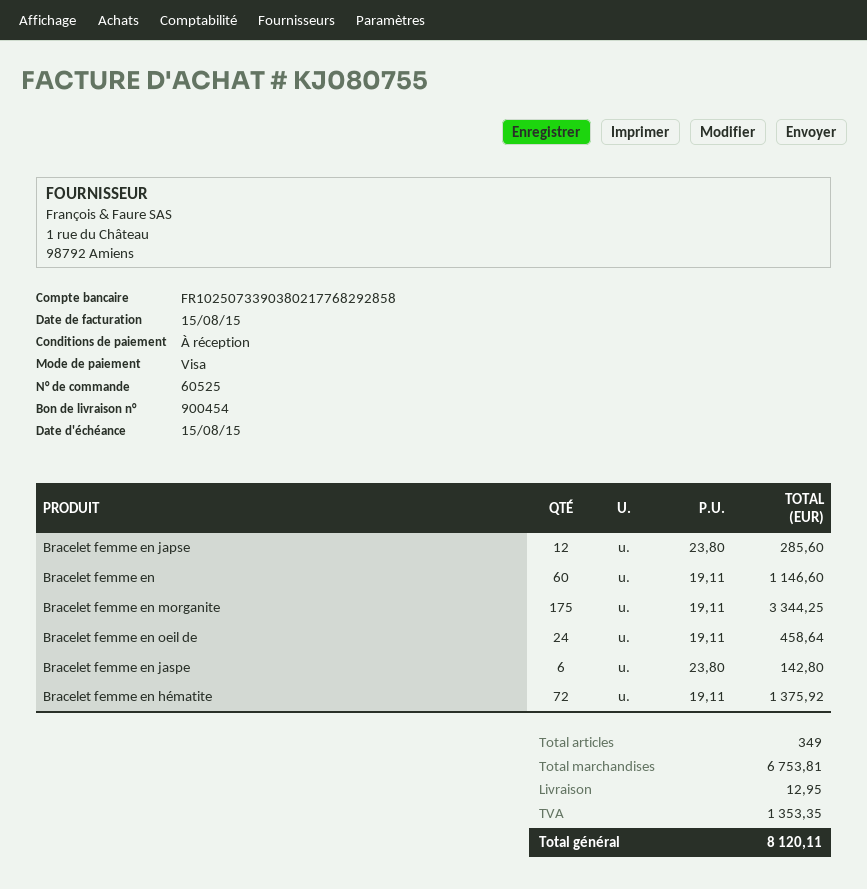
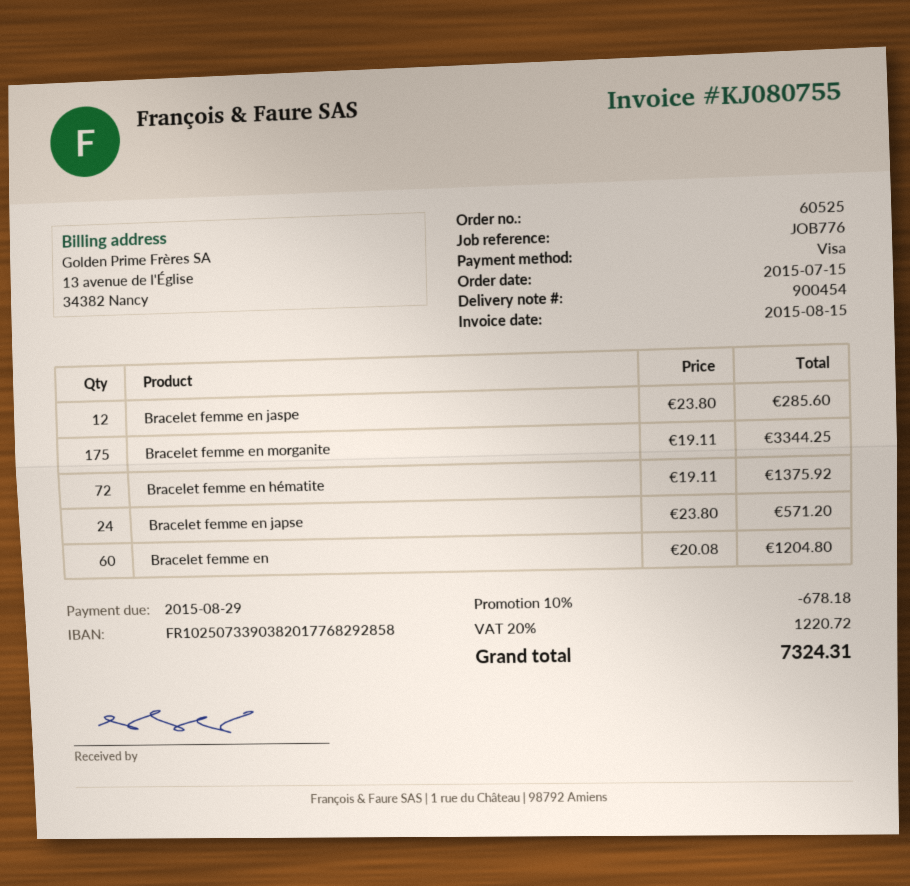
due date: 2015-08-15 -> 2015-08-29
bank account: FR1025073390380217768292858 -> FR1025073390382017768292858
Bracelet femme en japse: 12 x 23.80 = 285.60 -> 24 x 23.80 = 571.20
Bracelet femme en: 60 x 19.11 = 1146.60 -> 60 x 20.08 = 1204.80
Bracelet femme en oeil de: 24 x 19.11 = 458.64 -> none
Bracelet femme en jaspe: 6 x 23.80 = 142.80 -> 12 x 23.80 = 285.60
discount: none -> 10% = 678.18
shipping: 12.95 -> none
tax: 1353.35 -> 1220.72
total: 8120.11 -> 7324.31

